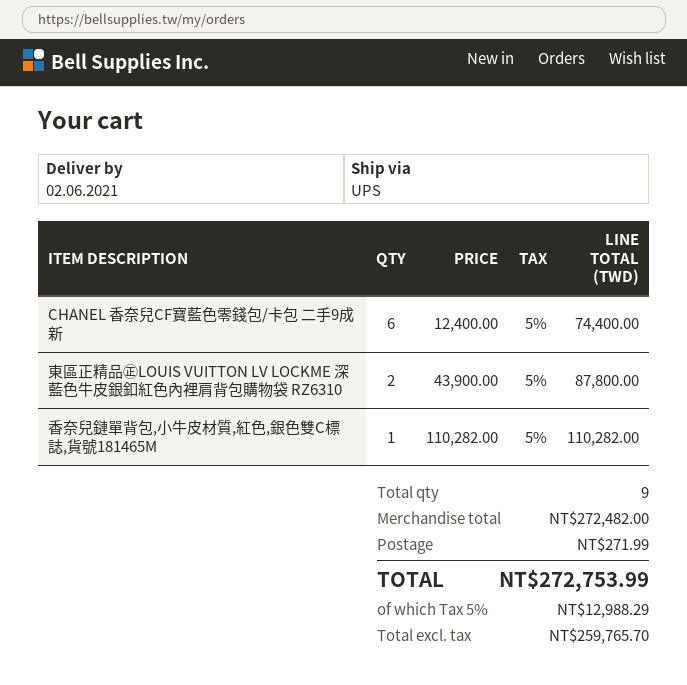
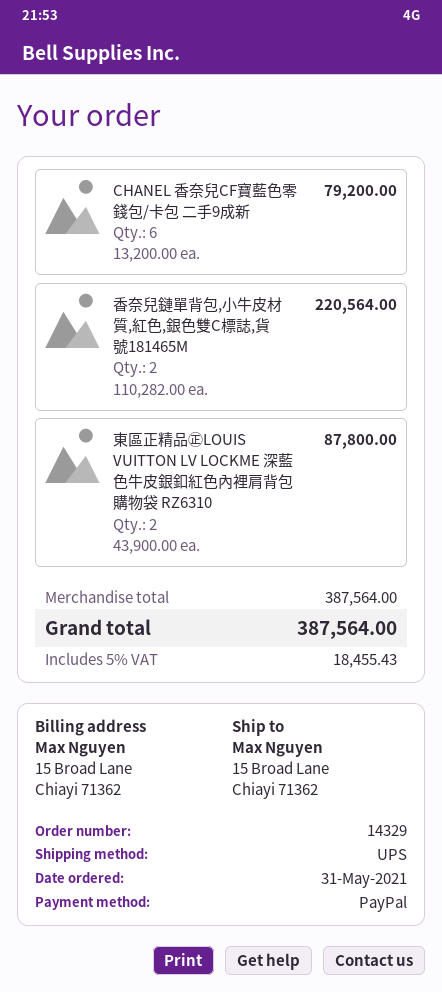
CHANEL 香奈兒CF寶藍色零錢包/卡包 二手9成新: 6 x 12400.00 = 74400.00 -> 6 x 13200.00 = 79200.00
香奈兒鏈單背包,小牛皮材質,紅色,銀色雙C標誌,貨號181465M: 1 x 110282.00 = 110282.00 -> 2 x 110282.00 = 220564.00
subtotal: 272482.00 -> 387564.00
shipping: 271.99 -> none
tax: 5% = 12988.29 -> 5% = 18455.43
total: 272753.99 -> 387564.00

